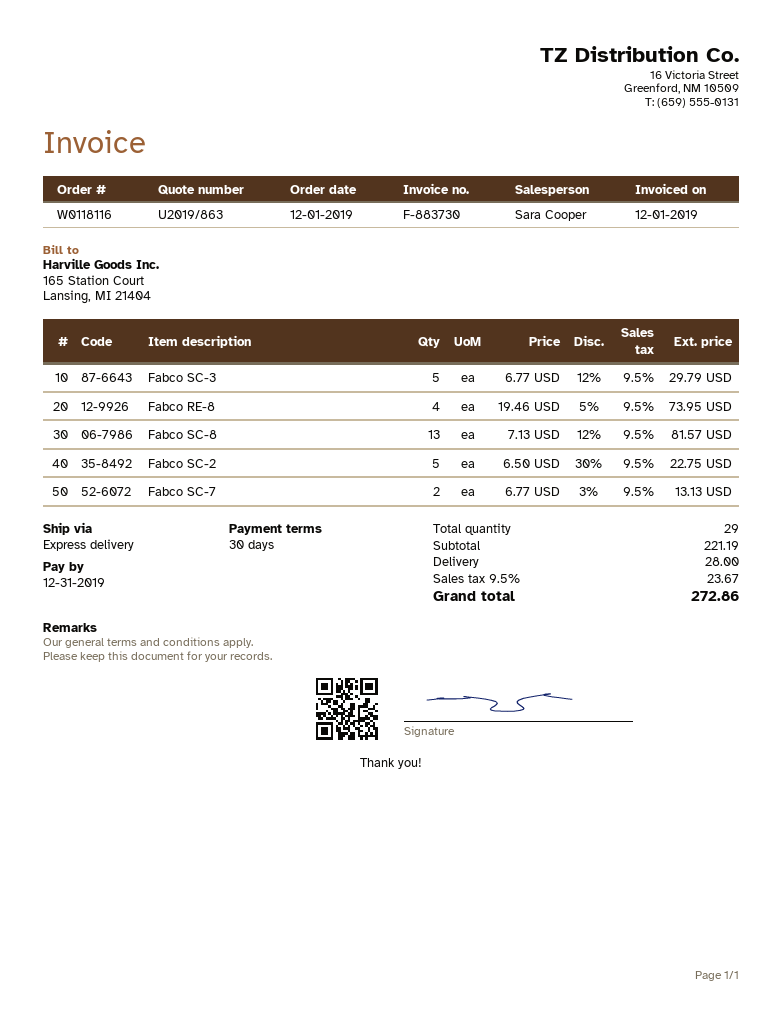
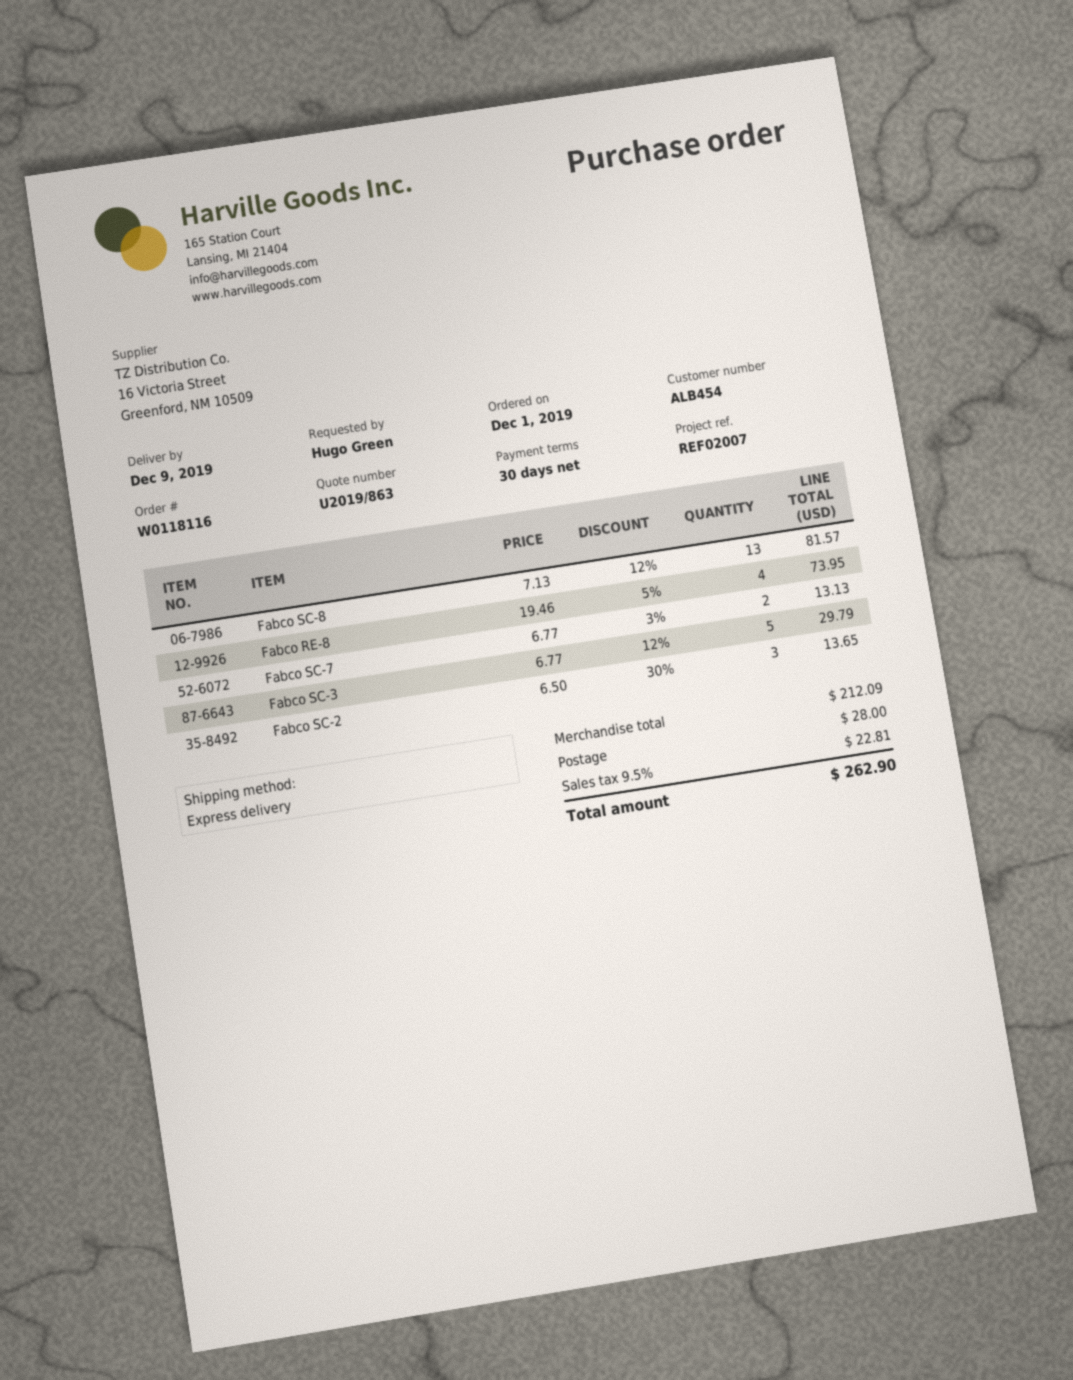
Fabco SC-2: 5 x 6.50 - 30% = 22.75 -> 3 x 6.50 - 30% = 13.65
subtotal: 221.19 -> 212.09
tax: 9.5% = 23.67 -> 9.5% = 22.81
total: 272.86 -> 262.90

